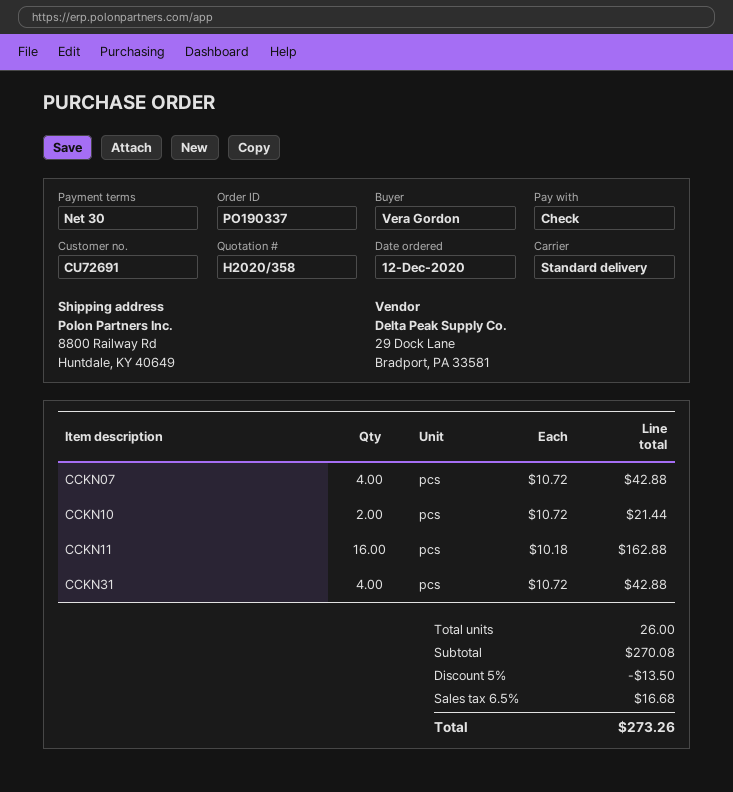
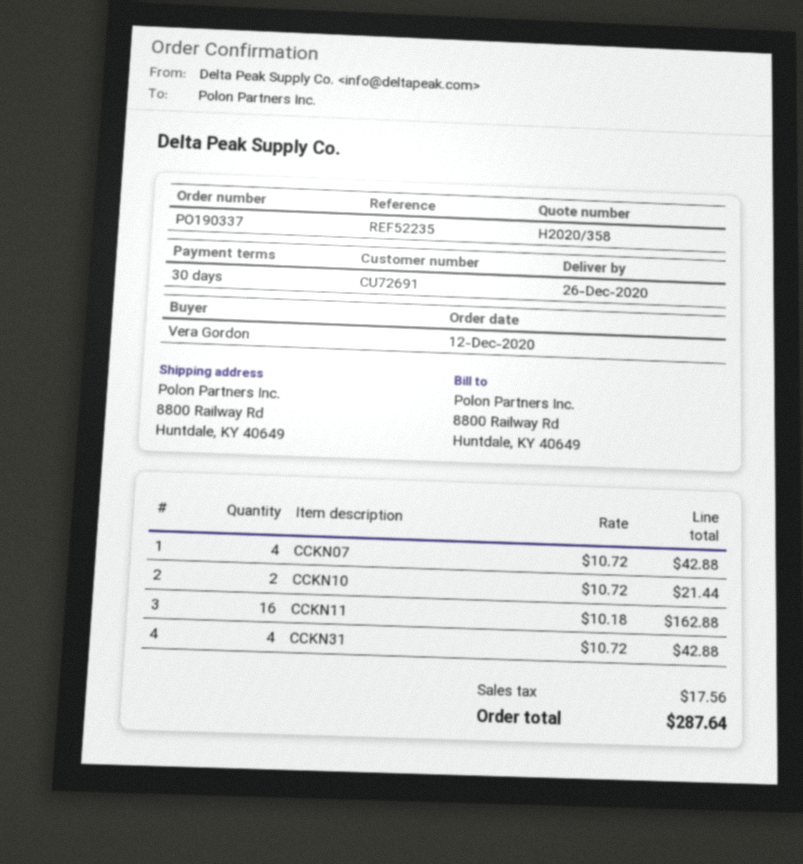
discount: 5% = 13.50 -> none
tax: 16.68 -> 17.56
total: 273.26 -> 287.64

